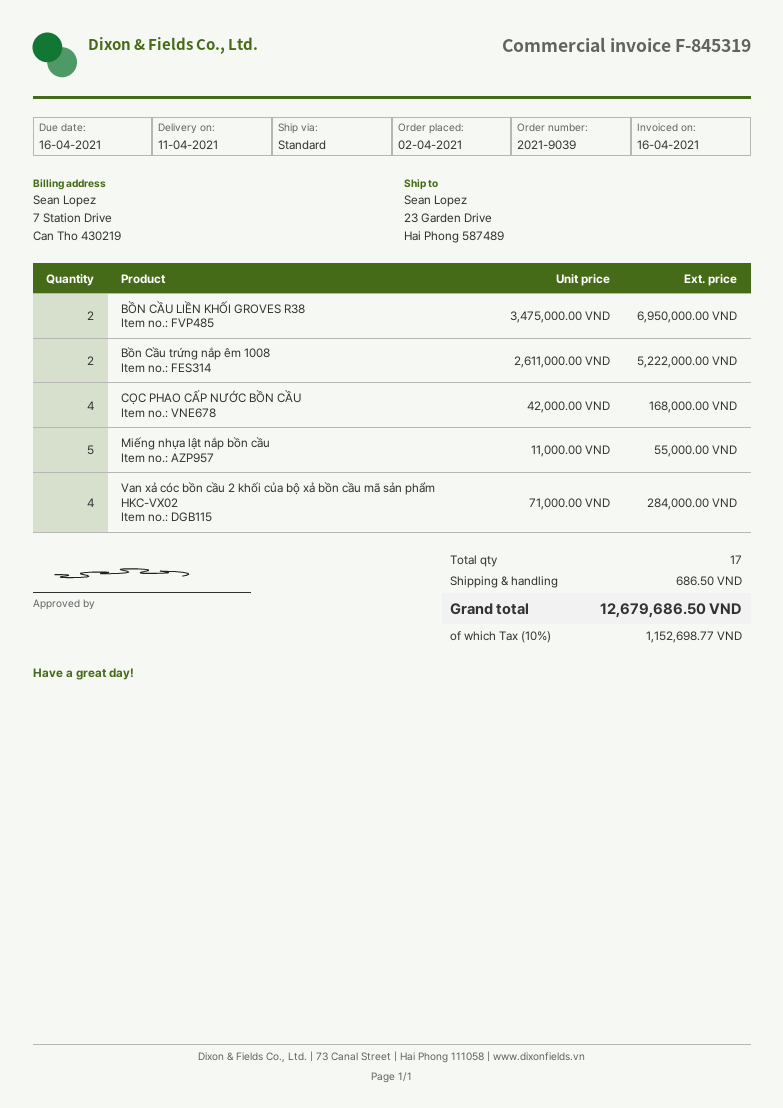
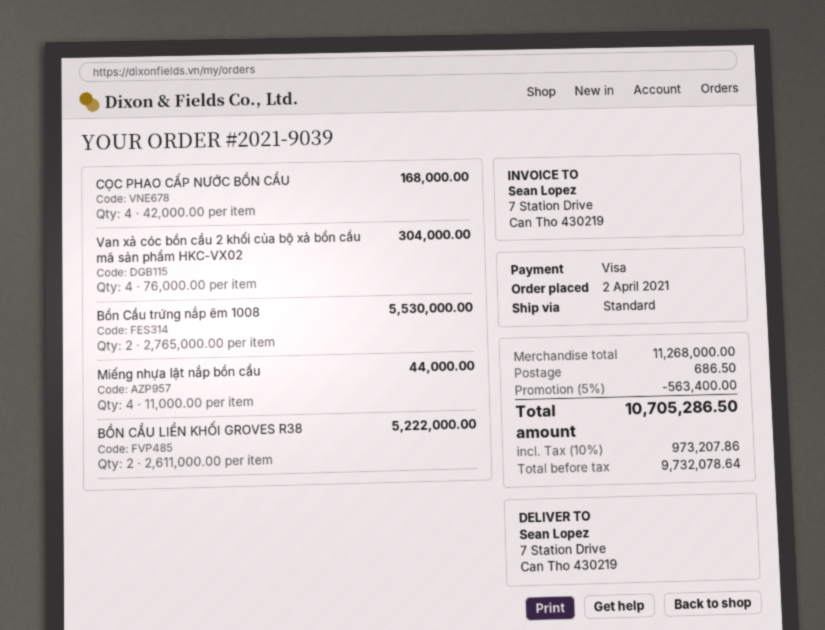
ship to: 23 Garden Drive, Hai Phong 587489 -> 7 Station Drive, Can Tho 430219
BỒN CẦU LIỀN KHỐI GROVES R38: 2 x 3475000.00 = 6950000.00 -> 2 x 2611000.00 = 5222000.00
Bồn Cầu trứng nắp êm 1008: 2 x 2611000.00 = 5222000.00 -> 2 x 2765000.00 = 5530000.00
Miếng nhựa lật nắp bồn cầu: 5 x 11000.00 = 55000.00 -> 4 x 11000.00 = 44000.00
Van xả cóc bồn cầu 2 khối của bộ xả bồn cầu mã sản phẩm HKC-VX02: 4 x 71000.00 = 284000.00 -> 4 x 76000.00 = 304000.00
discount: none -> 5% = 563400.00
tax: 10% = 1152698.77 -> 10% = 973207.86
total: 12679686.50 -> 10705286.50

